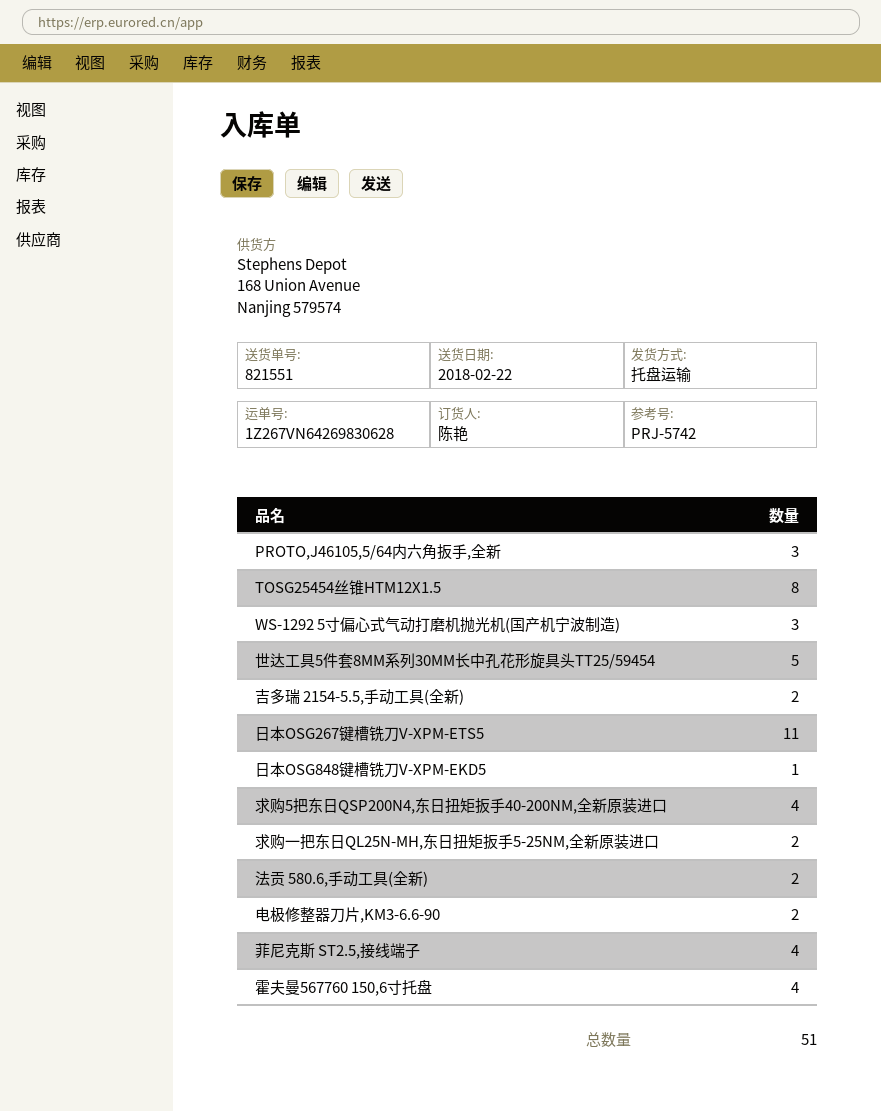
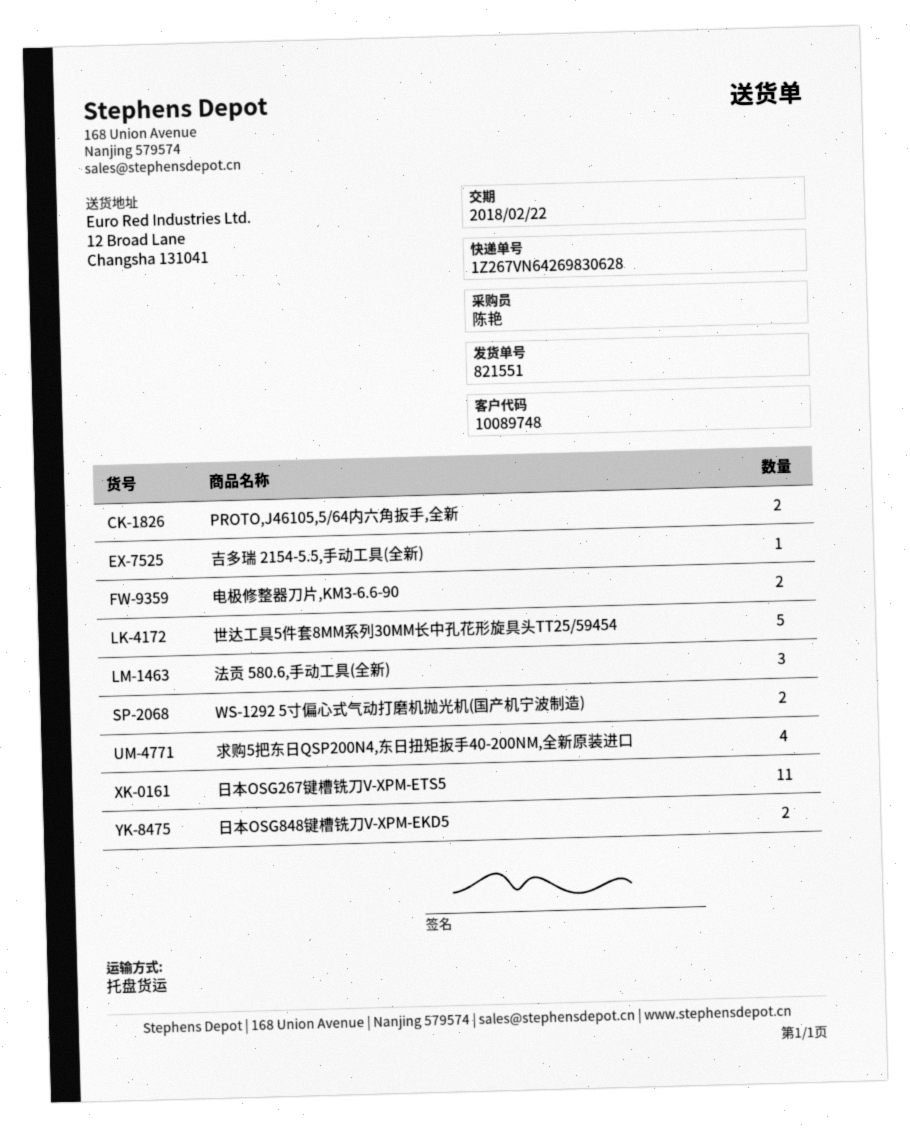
PROTO,J46105,5/64内六角扳手,全新: 3 -> 2
TOSG25454丝锥HTM12X1.5: 8 -> none
WS-1292 5寸偏心式气动打磨机抛光机(国产机宁波制造): 3 -> 2
吉多瑞 2154-5.5,手动工具(全新): 2 -> 1
日本OSG848键槽铣刀V-XPM-EKD5: 1 -> 2
求购一把东日QL25N-MH,东日扭矩扳手5-25NM,全新原装进口: 2 -> none
法贡 580.6,手动工具(全新): 2 -> 3
菲尼克斯 ST2.5,接线端子: 4 -> none
霍夫曼567760 150,6寸托盘: 4 -> none

